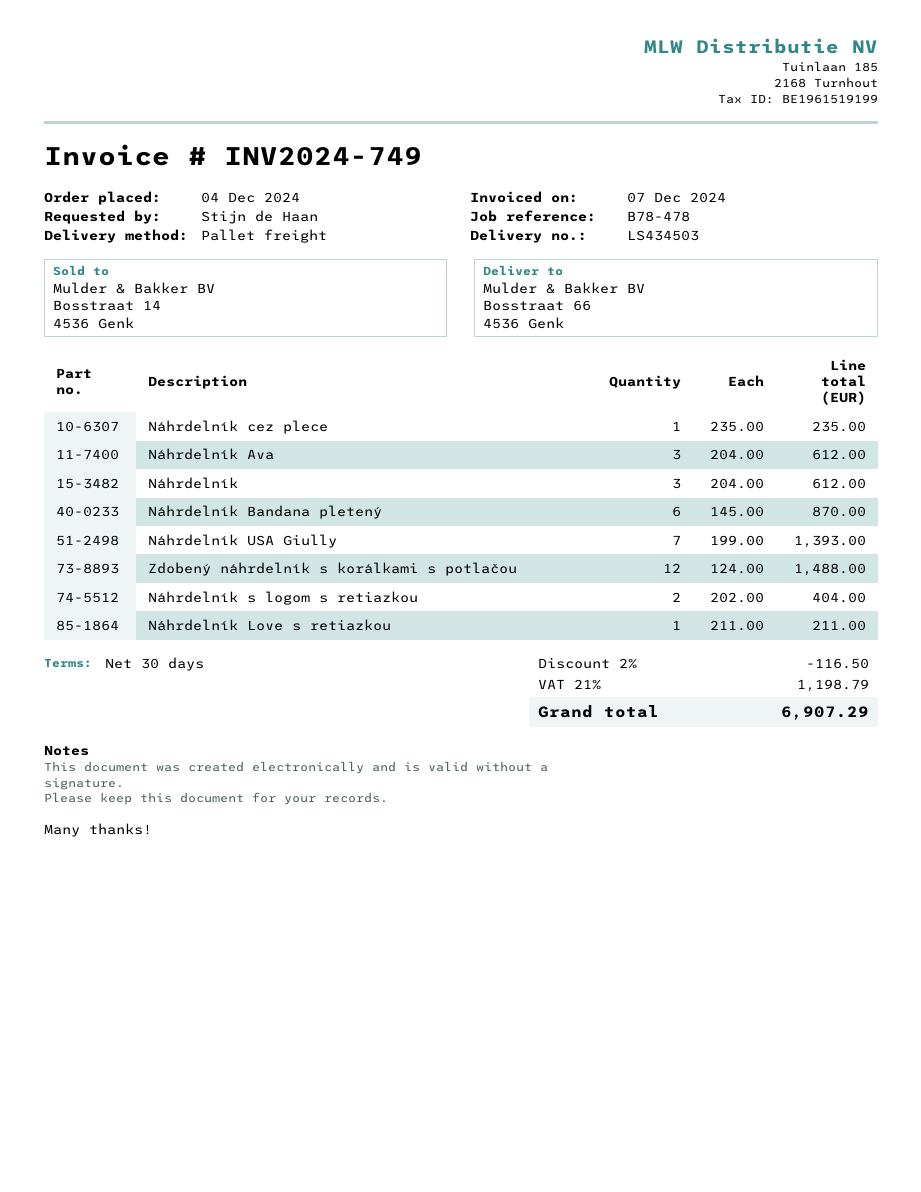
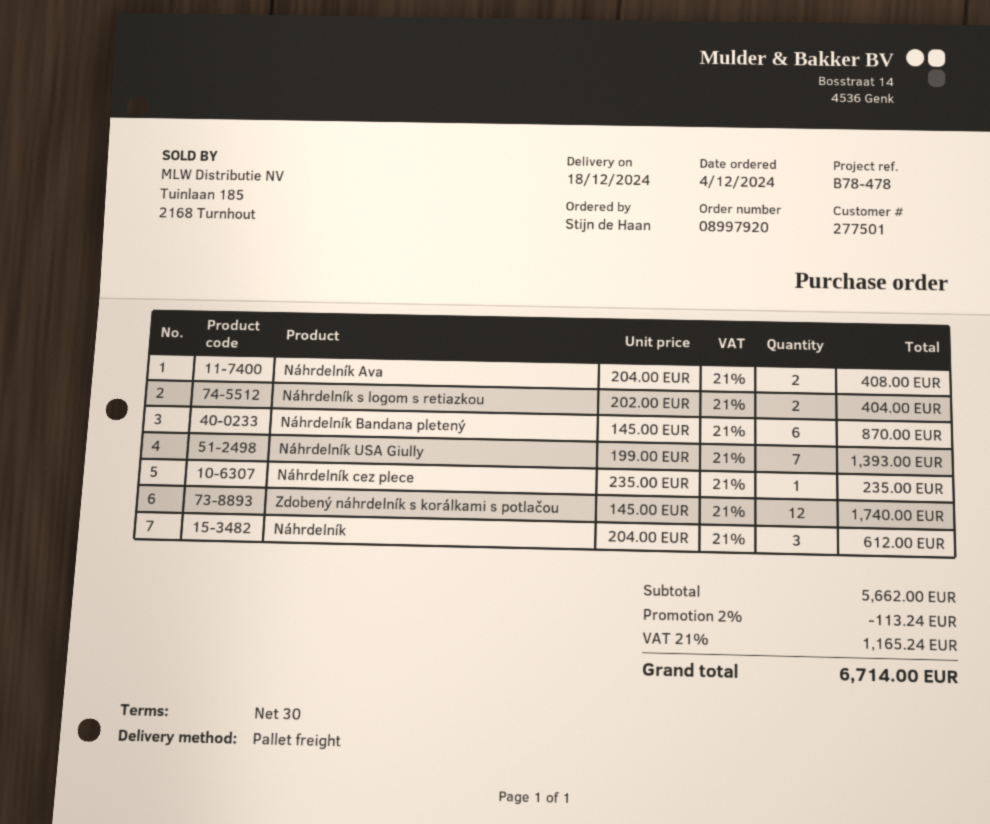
Náhrdelník Ava: 3 x 204.00 = 612.00 -> 2 x 204.00 = 408.00
Zdobený náhrdelník s korálkami s potlačou: 12 x 124.00 = 1488.00 -> 12 x 145.00 = 1740.00
Náhrdelník Love s retiazkou: 1 x 211.00 = 211.00 -> none
discount: 2% = 116.50 -> 2% = 113.24
tax: 21% = 1198.79 -> 21% = 1165.24
total: 6907.29 -> 6714.00

